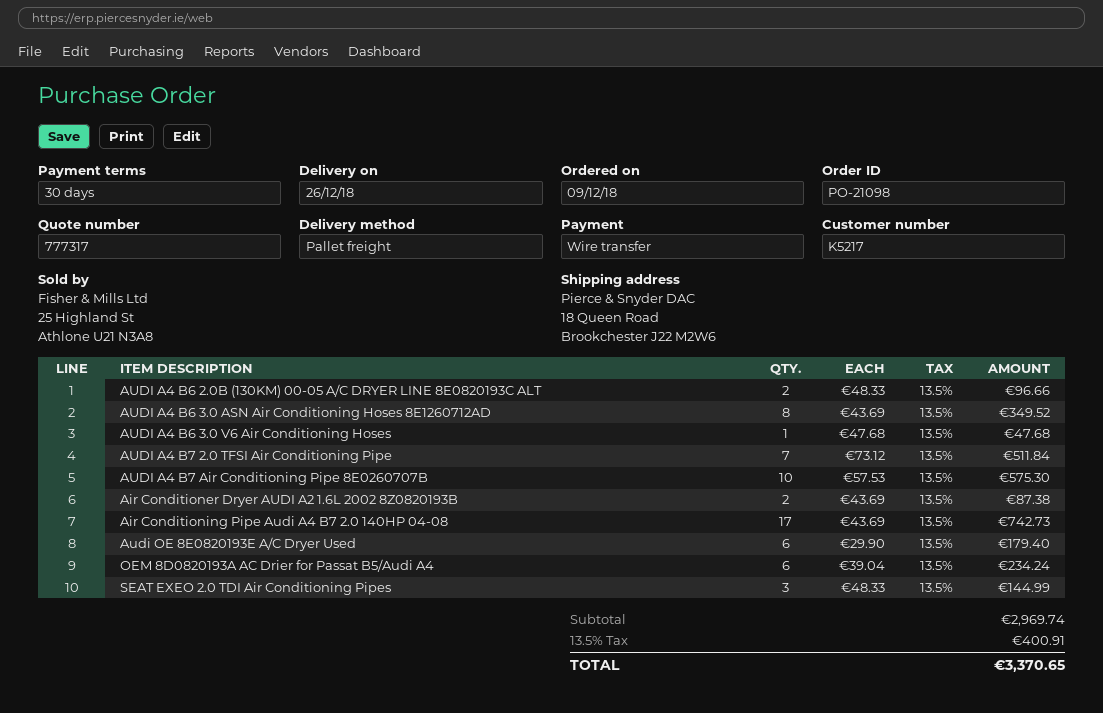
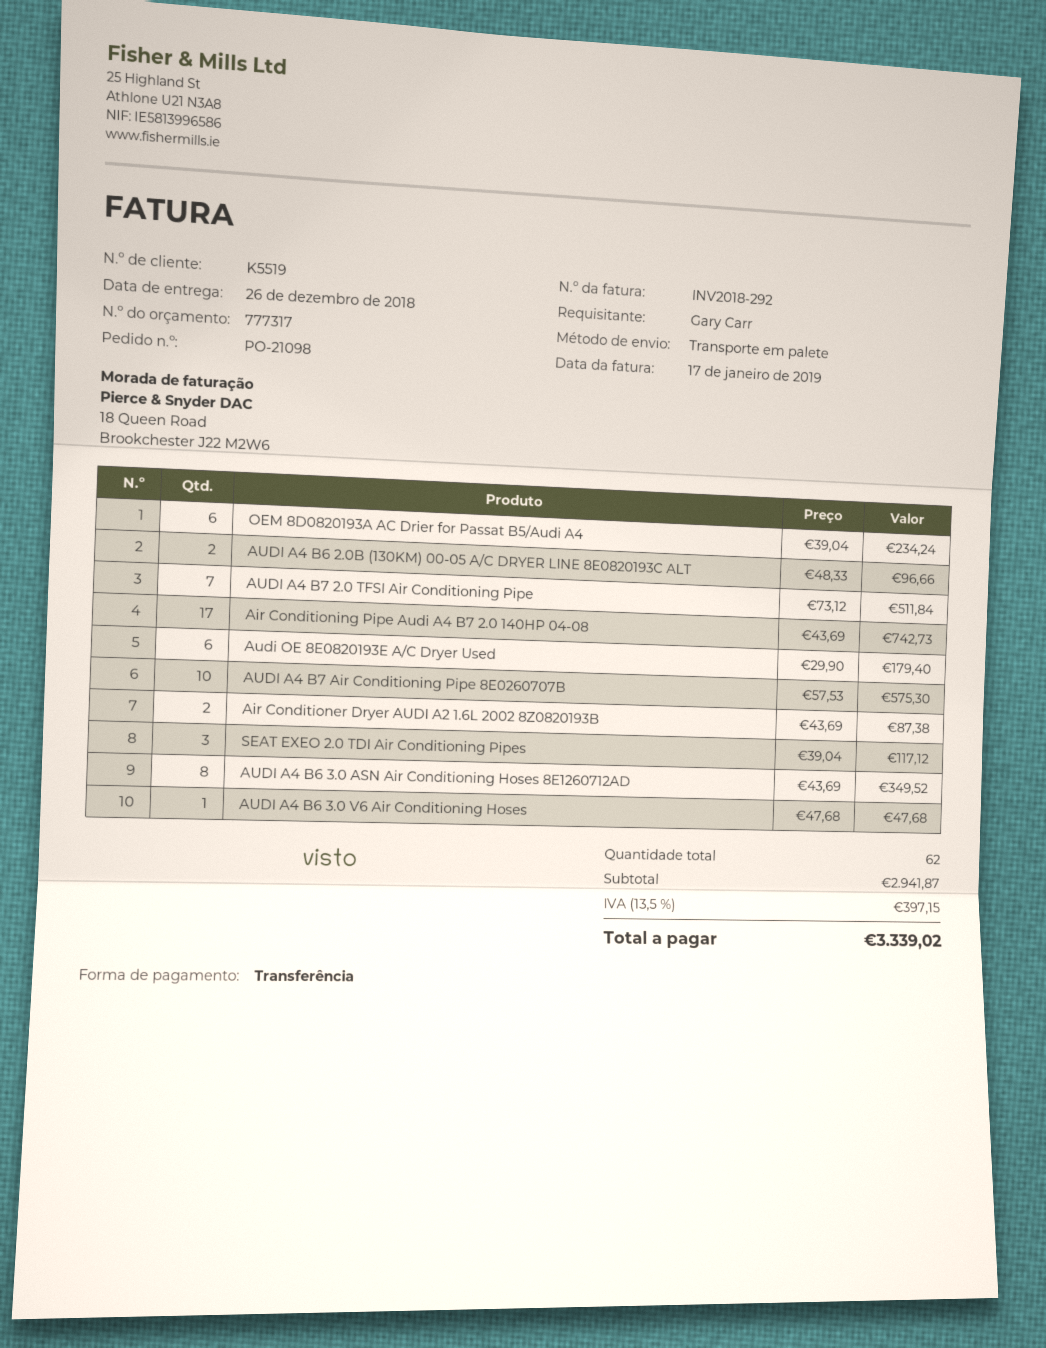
customer number: K5217 -> K5519
SEAT EXEO 2.0 TDI Air Conditioning Pipes: 3 x 48.33 = 144.99 -> 3 x 39.04 = 117.12
subtotal: 2969.74 -> 2941.87
tax: 13.5% = 400.91 -> 13.5% = 397.15
total: 3370.65 -> 3339.02

